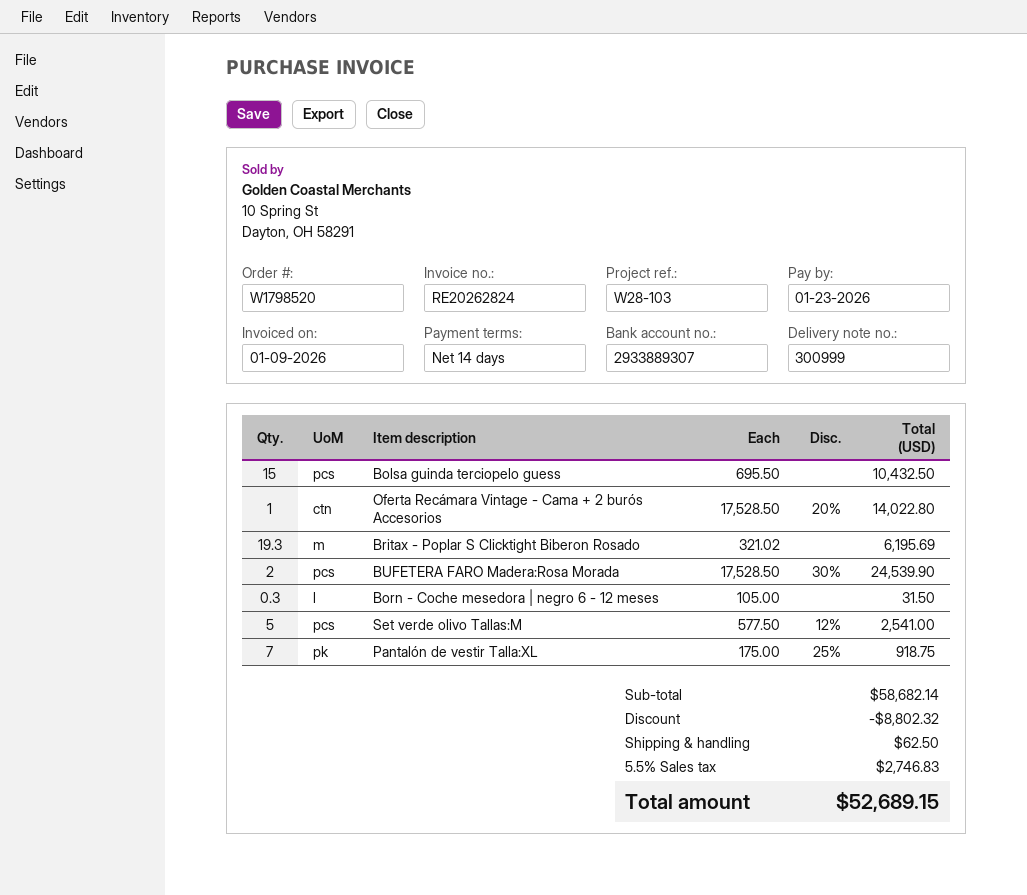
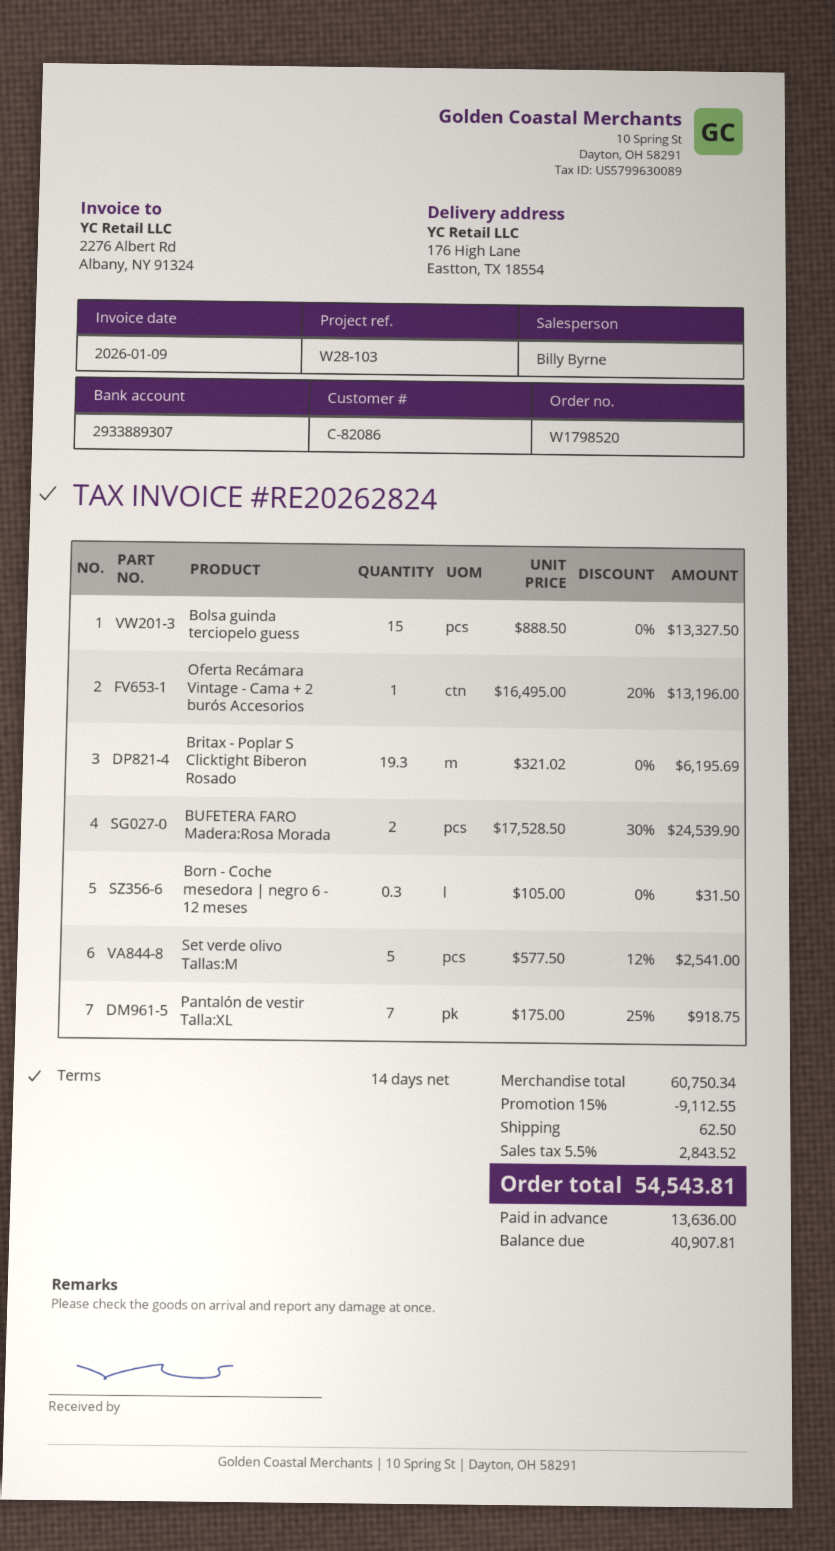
Bolsa guinda terciopelo guess: 15 x 695.50 = 10432.50 -> 15 x 888.50 = 13327.50
Oferta Recámara Vintage - Cama + 2 burós Accesorios: 1 x 17528.50 - 20% = 14022.80 -> 1 x 16495.00 - 20% = 13196.00
subtotal: 58682.14 -> 60750.34
discount: 8802.32 -> 9112.55
tax: 5.5% = 2746.83 -> 5.5% = 2843.52
total: 52689.15 -> 54543.81

